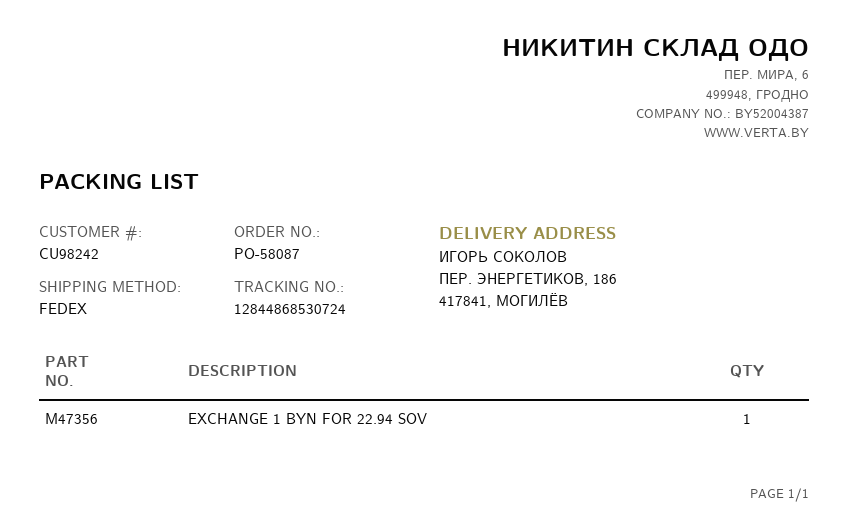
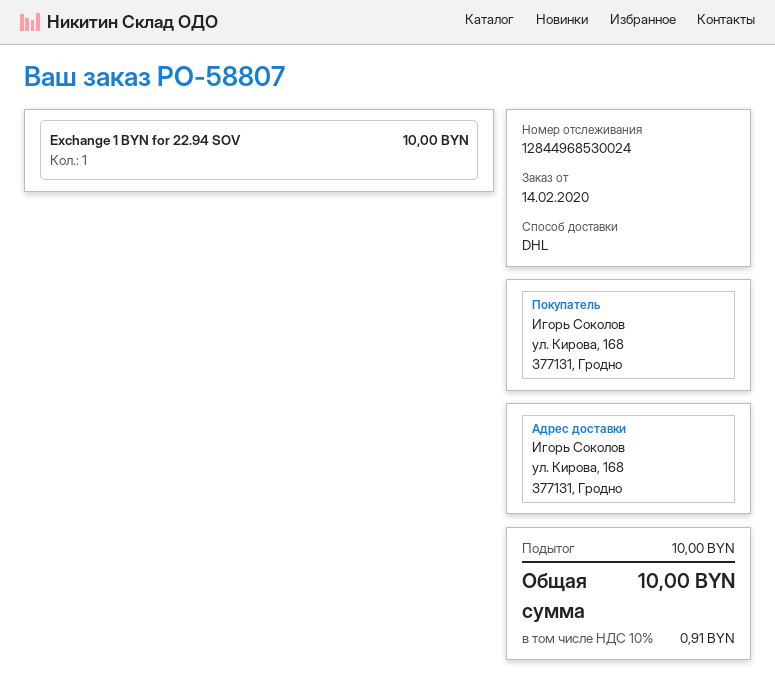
order number: PO-58087 -> PO-58807
shipping method: FedEx -> DHL
tracking number: 12844868530724 -> 12844968530024
ship to: ПЕР. ЭНЕРГЕТИКОВ, 186, 417841, МОГИЛЁВ -> ул. Кирова, 168, 377131, Гродно

